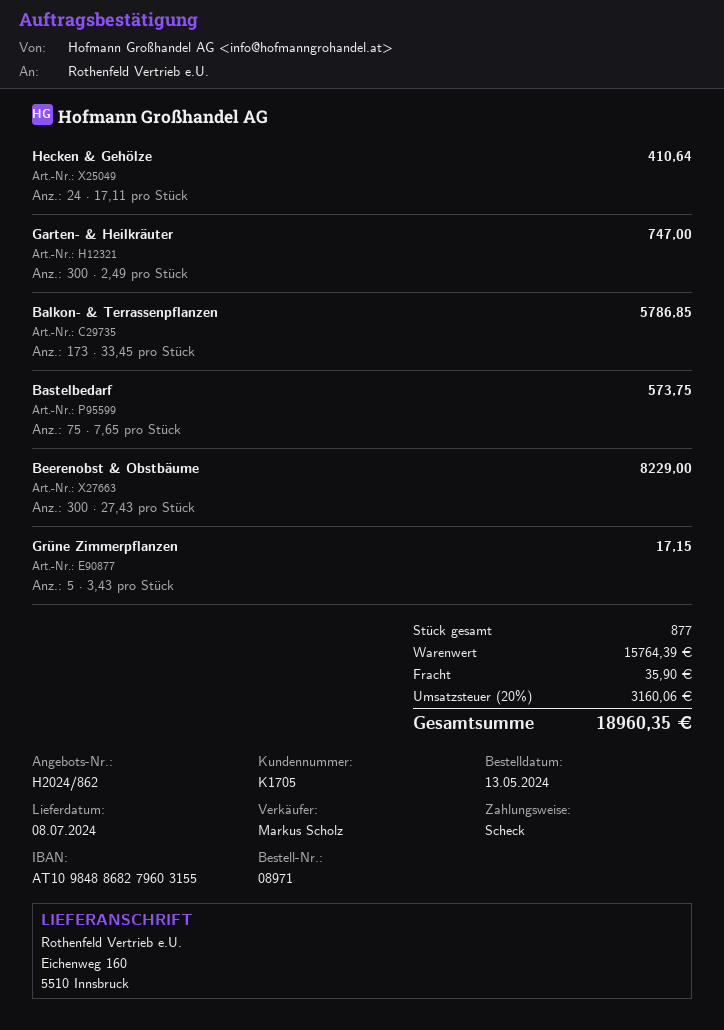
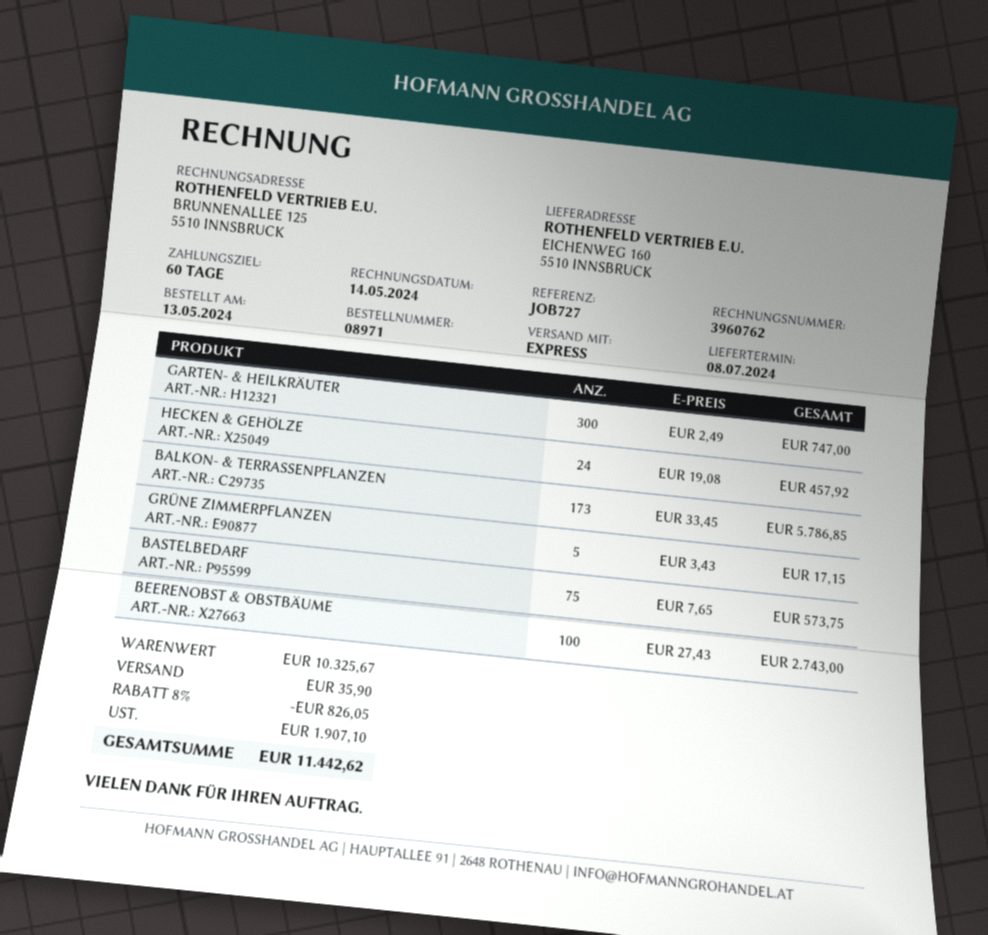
Hecken & Gehölze: 24 x 17.11 = 410.64 -> 24 x 19.08 = 457.92
Beerenobst & Obstbäume: 300 x 27.43 = 8229.00 -> 100 x 27.43 = 2743.00
subtotal: 15764.39 -> 10325.67
discount: none -> 8% = 826.05
tax: 3160.06 -> 1907.10
total: 18960.35 -> 11442.62

